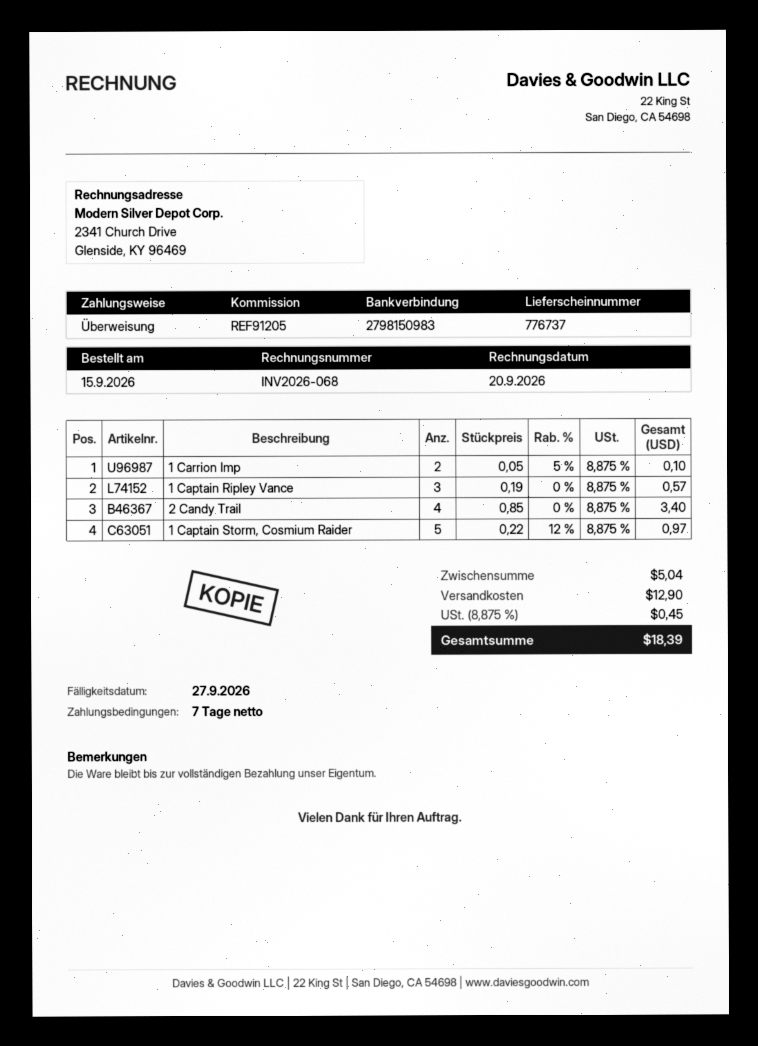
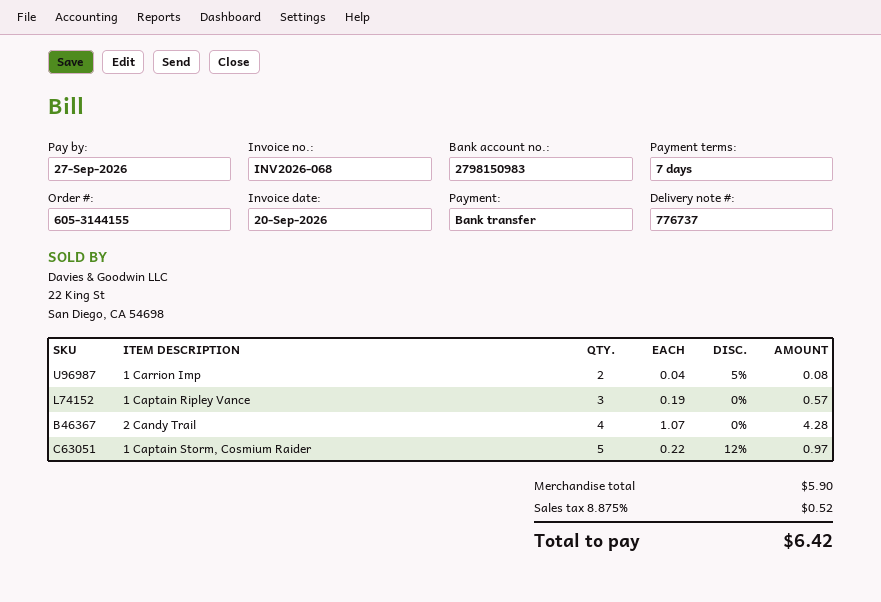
1 Carrion Imp: 2 x 0.05 - 5% = 0.10 -> 2 x 0.04 - 5% = 0.08
2 Candy Trail: 4 x 0.85 = 3.40 -> 4 x 1.07 = 4.28
subtotal: 5.04 -> 5.90
shipping: 12.90 -> none
tax: 8.875% = 0.45 -> 8.875% = 0.52
total: 18.39 -> 6.42

